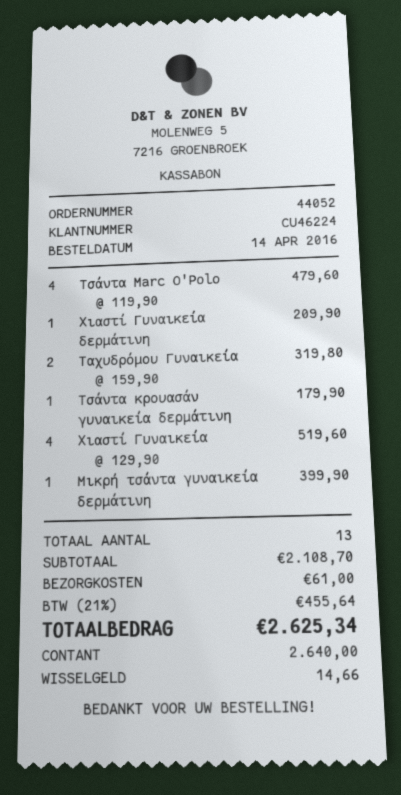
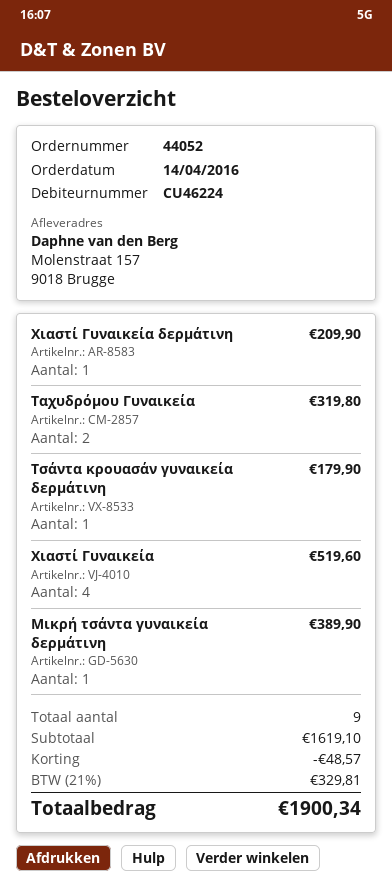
Τσάντα Marc O'Polo: 4 for 479.60 -> none
Μικρή τσάντα γυναικεία δερμάτινη: 1 for 399.90 -> 1 for 389.90
total quantity: 13 -> 9
subtotal: 2108.70 -> 1619.10
discount: none -> 48.57
shipping: 61.00 -> none
tax: 21% = 455.64 -> 21% = 329.81
total: 2625.34 -> 1900.34

